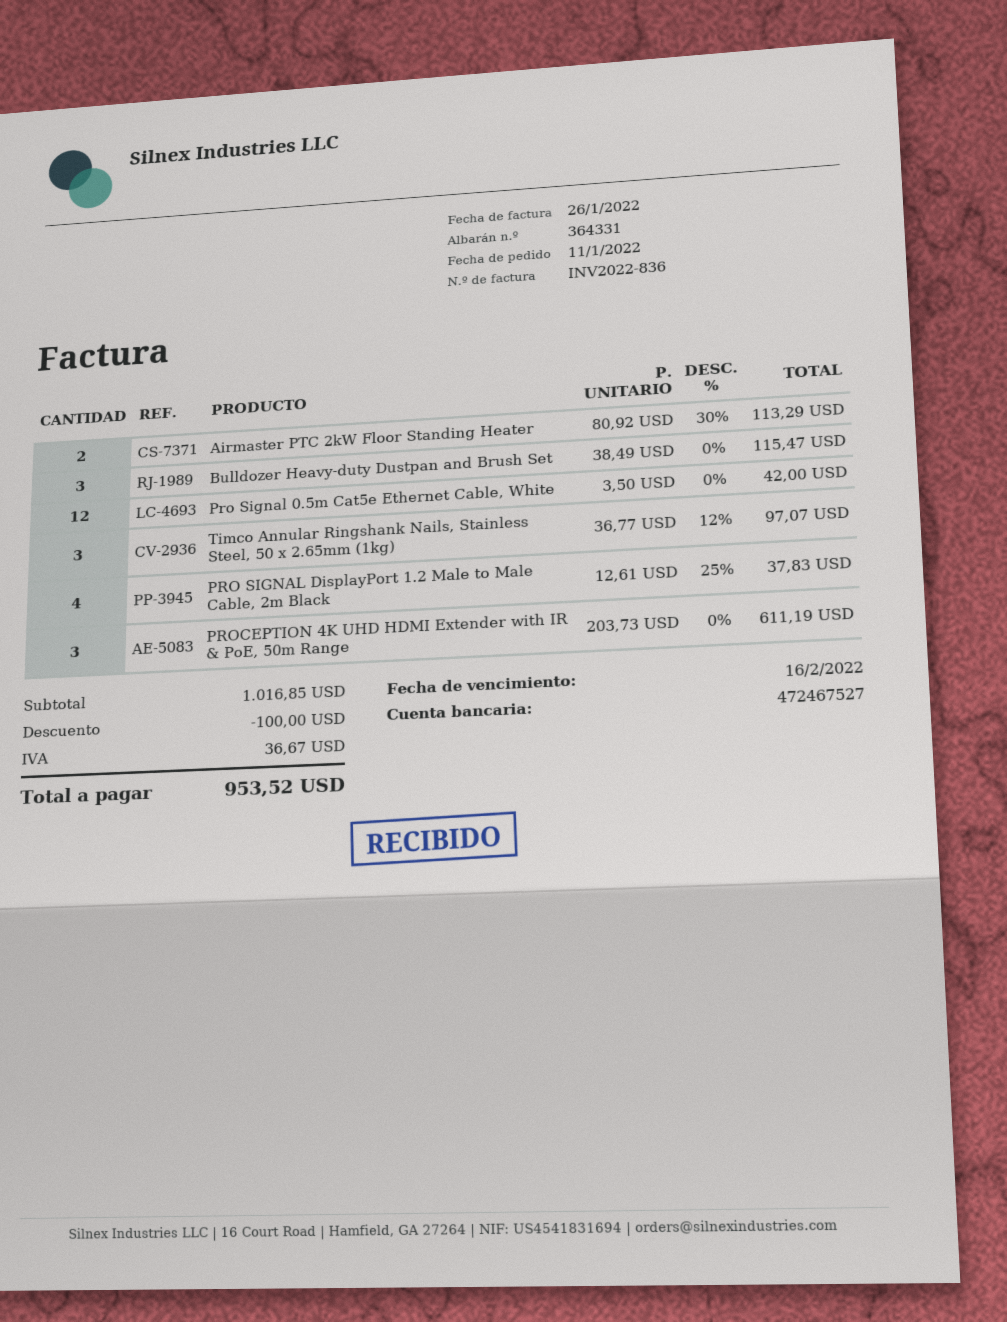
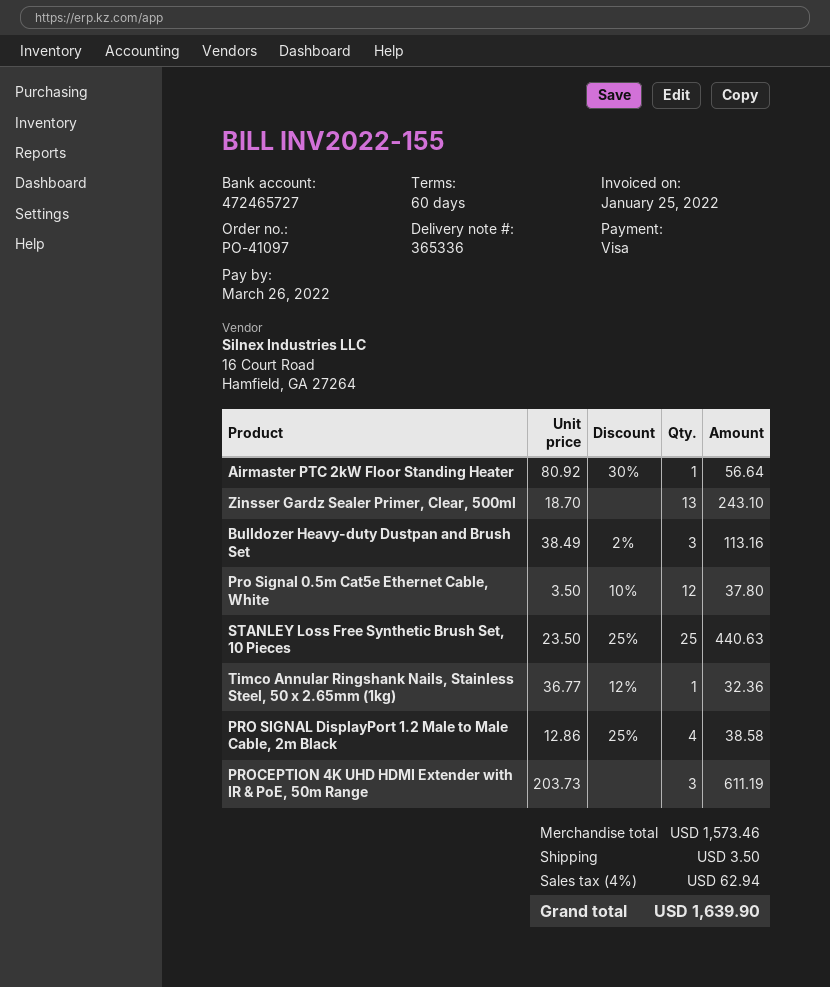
delivery note number: 364331 -> 365336
invoice number: INV2022-836 -> INV2022-155
invoice date: 2022-01-26 -> 2022-01-25
due date: 2022-02-16 -> 2022-03-26
bank account: 472467527 -> 472465727
Airmaster PTC 2kW Floor Standing Heater: 2 x 80.92 - 30% = 113.29 -> 1 x 80.92 - 30% = 56.64
Bulldozer Heavy-duty Dustpan and Brush Set: 3 x 38.49 = 115.47 -> 3 x 38.49 - 2% = 113.16
Pro Signal 0.5m Cat5e Ethernet Cable, White: 12 x 3.50 = 42.00 -> 12 x 3.50 - 10% = 37.80
Timco Annular Ringshank Nails, Stainless Steel, 50 x 2.65mm (1kg): 3 x 36.77 - 12% = 97.07 -> 1 x 36.77 - 12% = 32.36
PRO SIGNAL DisplayPort 1.2 Male to Male Cable, 2m Black: 4 x 12.61 - 25% = 37.83 -> 4 x 12.86 - 25% = 38.58
Zinsser Gardz Sealer Primer, Clear, 500ml: none -> 13 x 18.70 = 243.10
STANLEY Loss Free Synthetic Brush Set, 10 Pieces: none -> 25 x 23.50 - 25% = 440.63
subtotal: 1016.85 -> 1573.46
discount: 100.00 -> none
shipping: none -> 3.50
tax: 36.67 -> 62.94
total: 953.52 -> 1639.90

